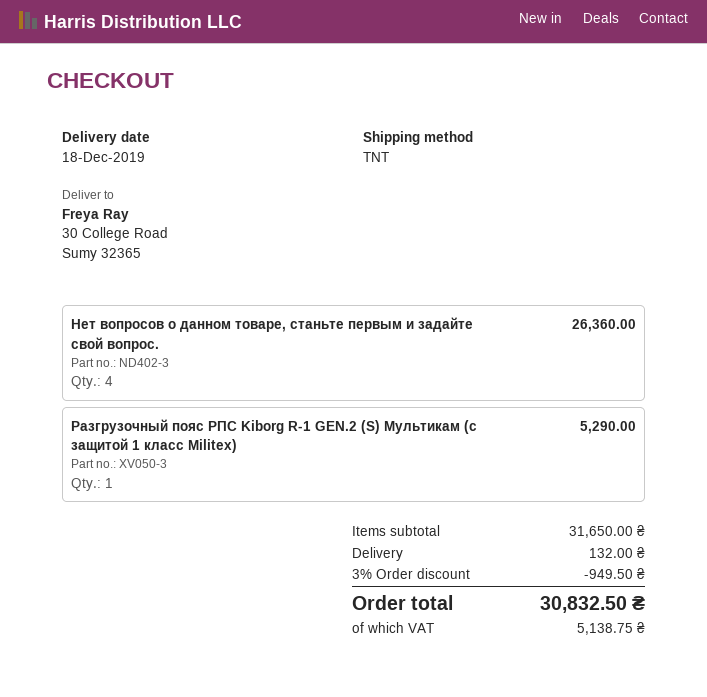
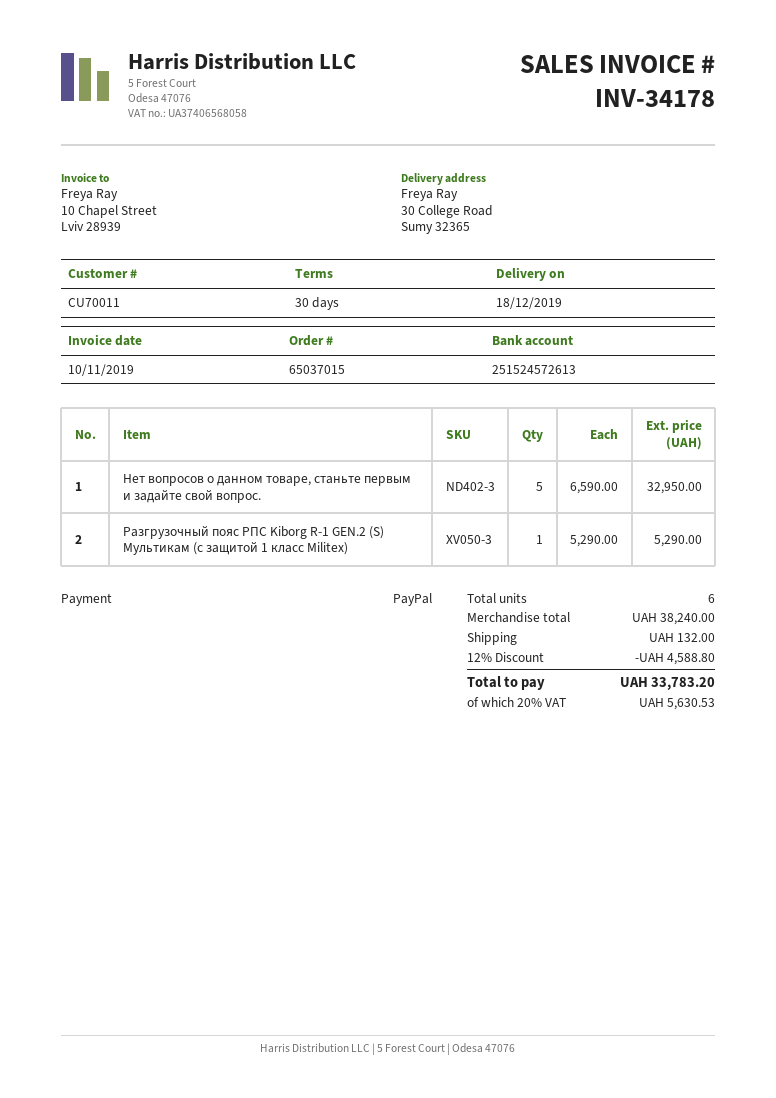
Нет вопросов о данном товаре, станьте первым и задайте свой вопрос.: 4 for 26360.00 -> 5 for 32950.00
subtotal: 31650.00 -> 38240.00
discount: 3% = 949.50 -> 12% = 4588.80
tax: 5138.75 -> 5630.53
total: 30832.50 -> 33783.20

